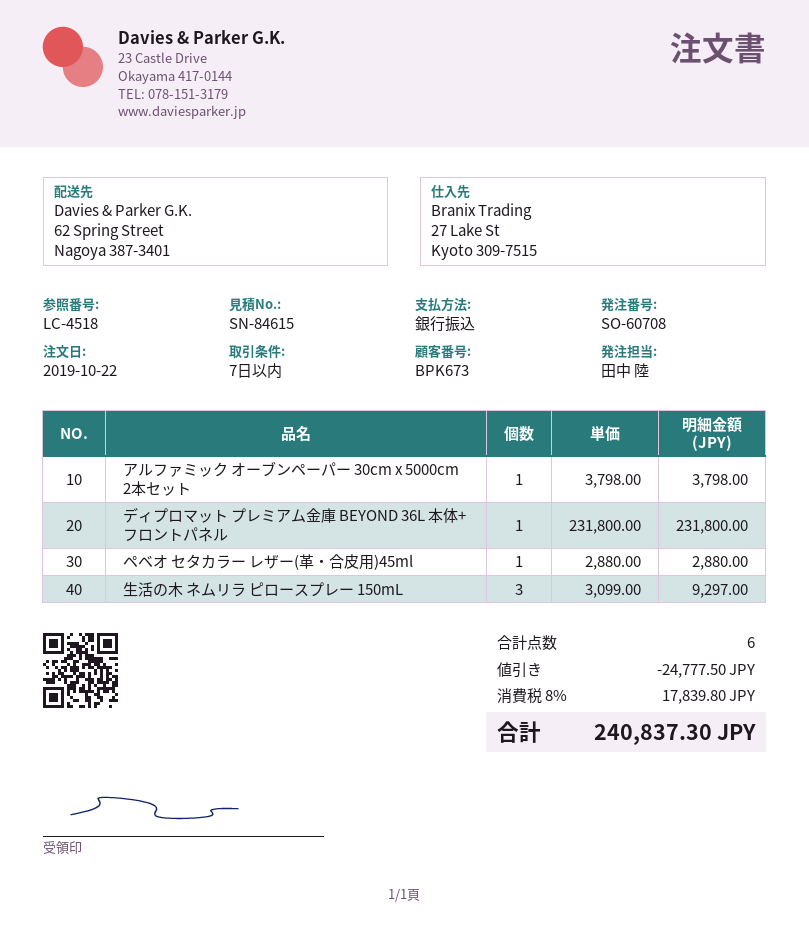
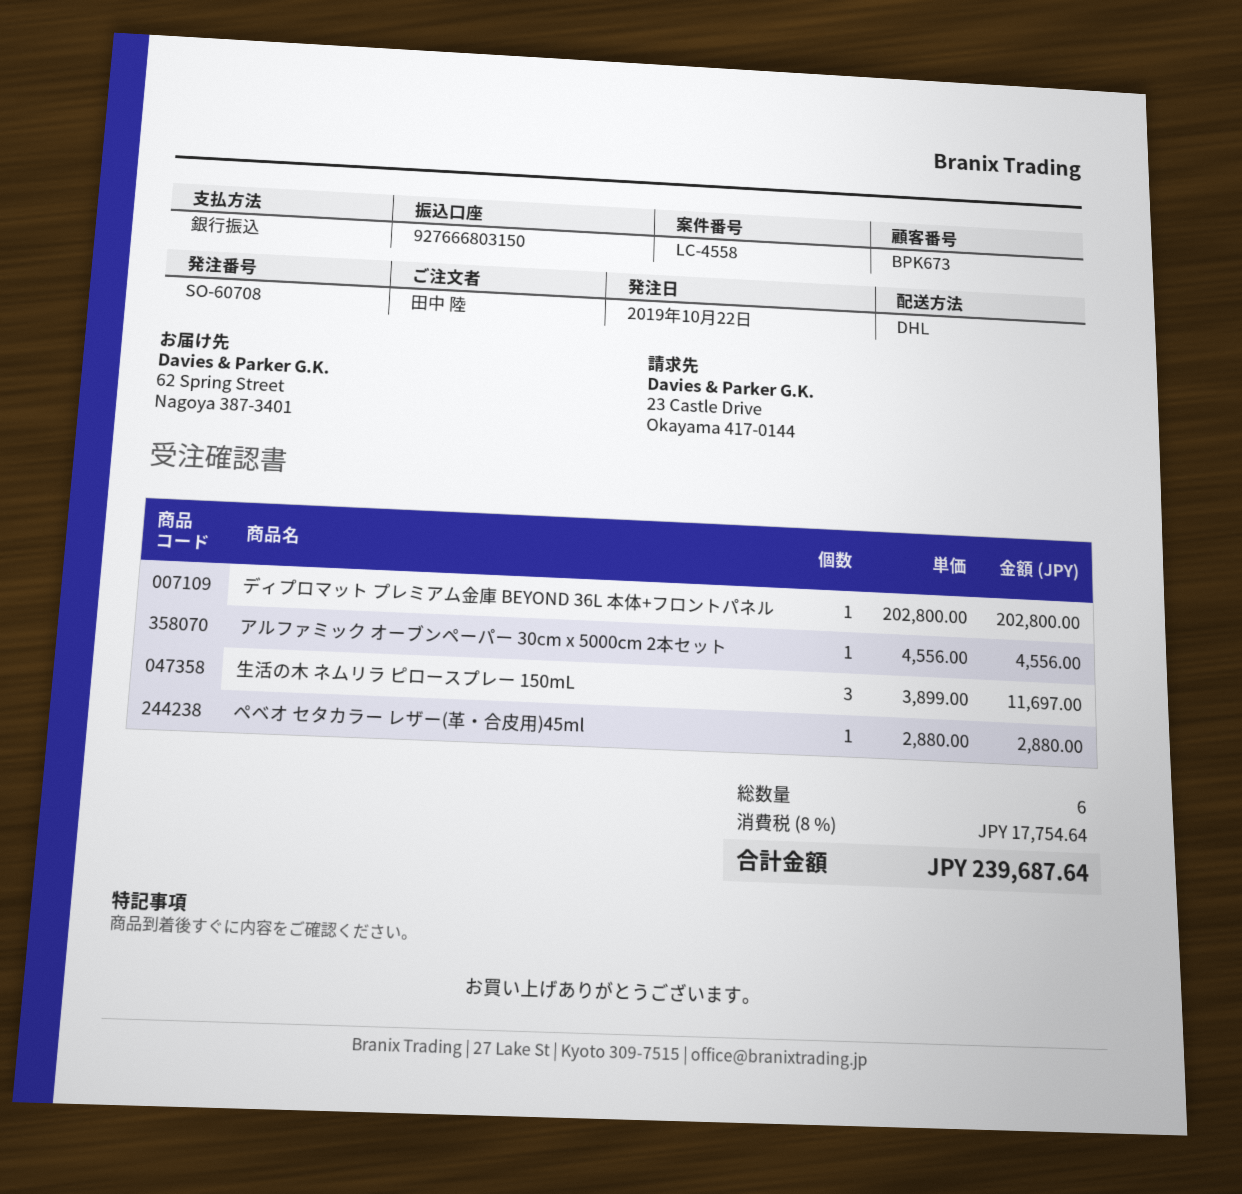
reference: LC-4518 -> LC-4558
アルファミック オーブンペーパー 30cm x 5000cm 2本セット: 1 x 3798.00 = 3798.00 -> 1 x 4556.00 = 4556.00
ディプロマット プレミアム金庫 BEYOND 36L 本体+フロントパネル: 1 x 231800.00 = 231800.00 -> 1 x 202800.00 = 202800.00
生活の木 ネムリラ ピロースプレー 150mL: 3 x 3099.00 = 9297.00 -> 3 x 3899.00 = 11697.00
discount: 24777.50 -> none
tax: 8% = 17839.80 -> 8% = 17754.64
total: 240837.30 -> 239687.64

